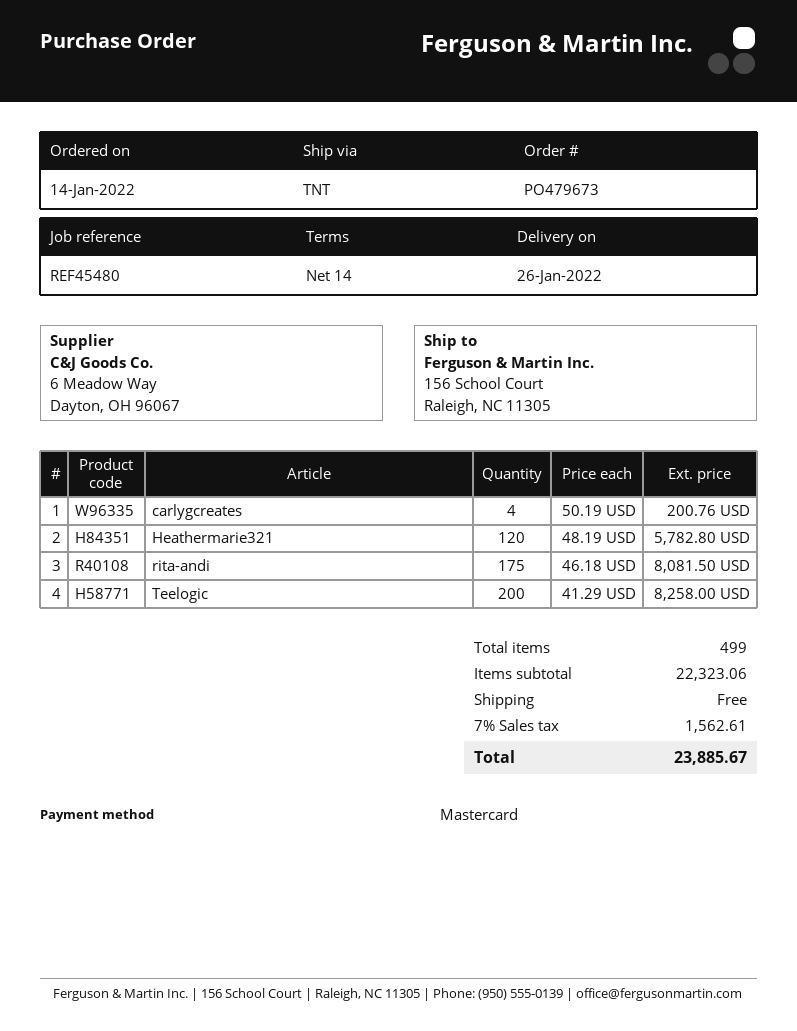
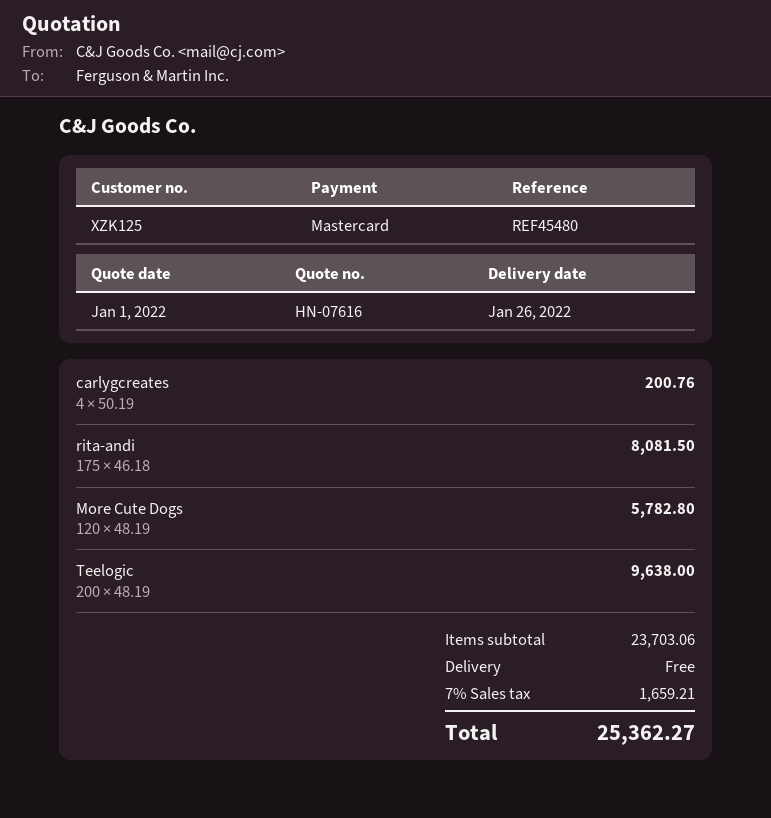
Heathermarie321: 120 x 48.19 = 5782.80 -> none
Teelogic: 200 x 41.29 = 8258.00 -> 200 x 48.19 = 9638.00
More Cute Dogs: none -> 120 x 48.19 = 5782.80
subtotal: 22323.06 -> 23703.06
tax: 7% = 1562.61 -> 7% = 1659.21
total: 23885.67 -> 25362.27

